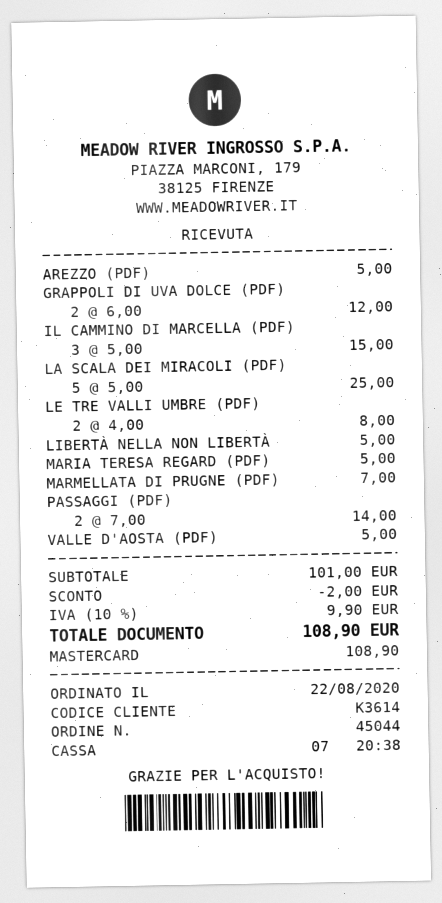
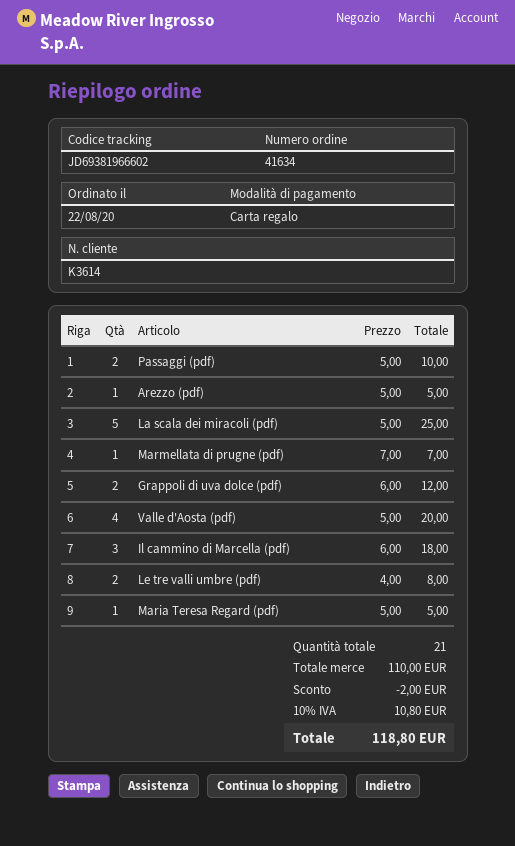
order number: 45044 -> 41634
payment method: Mastercard -> gift card
IL CAMMINO DI MARCELLA (PDF): 3 x 5.00 = 15.00 -> 3 x 6.00 = 18.00
LIBERTÀ NELLA NON LIBERTÀ: 1 x 5.00 = 5.00 -> none
PASSAGGI (PDF): 2 x 7.00 = 14.00 -> 2 x 5.00 = 10.00
VALLE D'AOSTA (PDF): 1 x 5.00 = 5.00 -> 4 x 5.00 = 20.00
subtotal: 101.00 -> 110.00
tax: 10% = 9.90 -> 10% = 10.80
total: 108.90 -> 118.80

